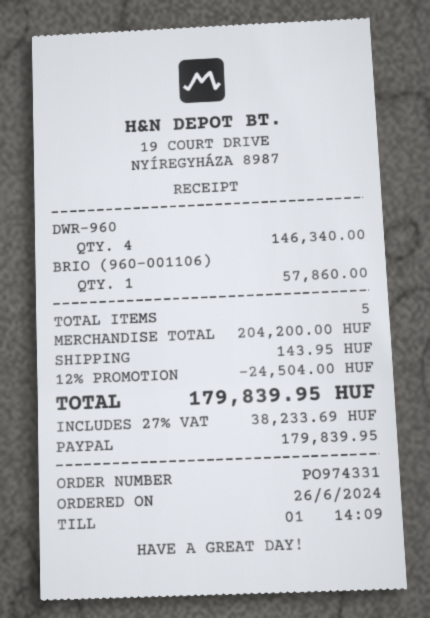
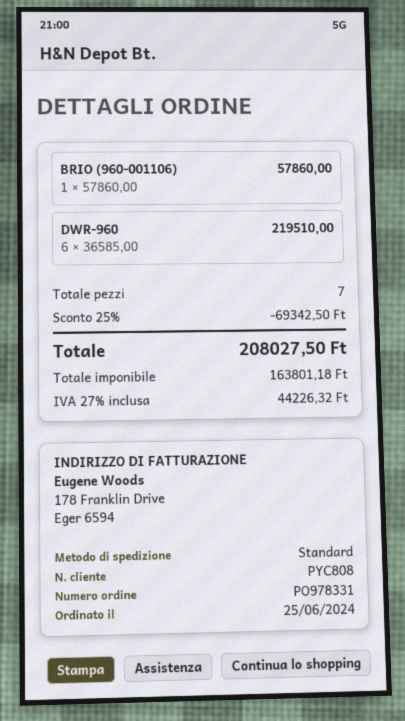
order number: PO974331 -> PO978331
order date: 2024-06-26 -> 2024-06-25
DWR-960: 4 for 146340.00 -> 6 for 219510.00
total quantity: 5 -> 7
discount: 12% = 24504.00 -> 25% = 69342.50
shipping: 143.95 -> none
tax: 27% = 38233.69 -> 27% = 44226.32
total: 179839.95 -> 208027.50

